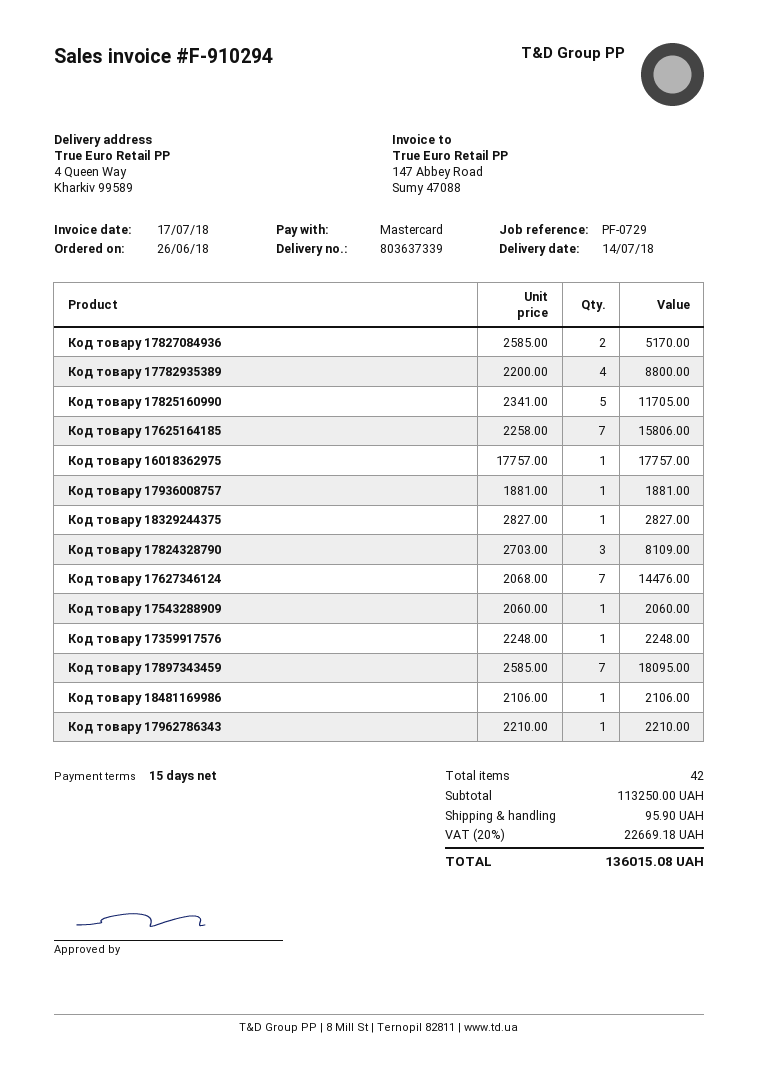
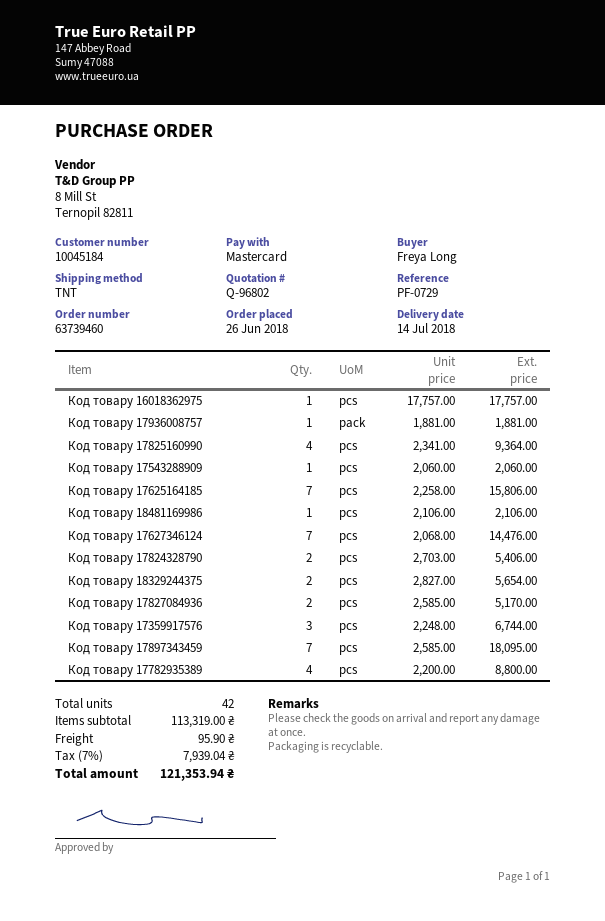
Код товару 17825160990: 5 x 2341.00 = 11705.00 -> 4 x 2341.00 = 9364.00
Код товару 18329244375: 1 x 2827.00 = 2827.00 -> 2 x 2827.00 = 5654.00
Код товару 17824328790: 3 x 2703.00 = 8109.00 -> 2 x 2703.00 = 5406.00
Код товару 17359917576: 1 x 2248.00 = 2248.00 -> 3 x 2248.00 = 6744.00
Код товару 17962786343: 1 x 2210.00 = 2210.00 -> none
subtotal: 113250.00 -> 113319.00
tax: 20% = 22669.18 -> 7% = 7939.04
total: 136015.08 -> 121353.94

